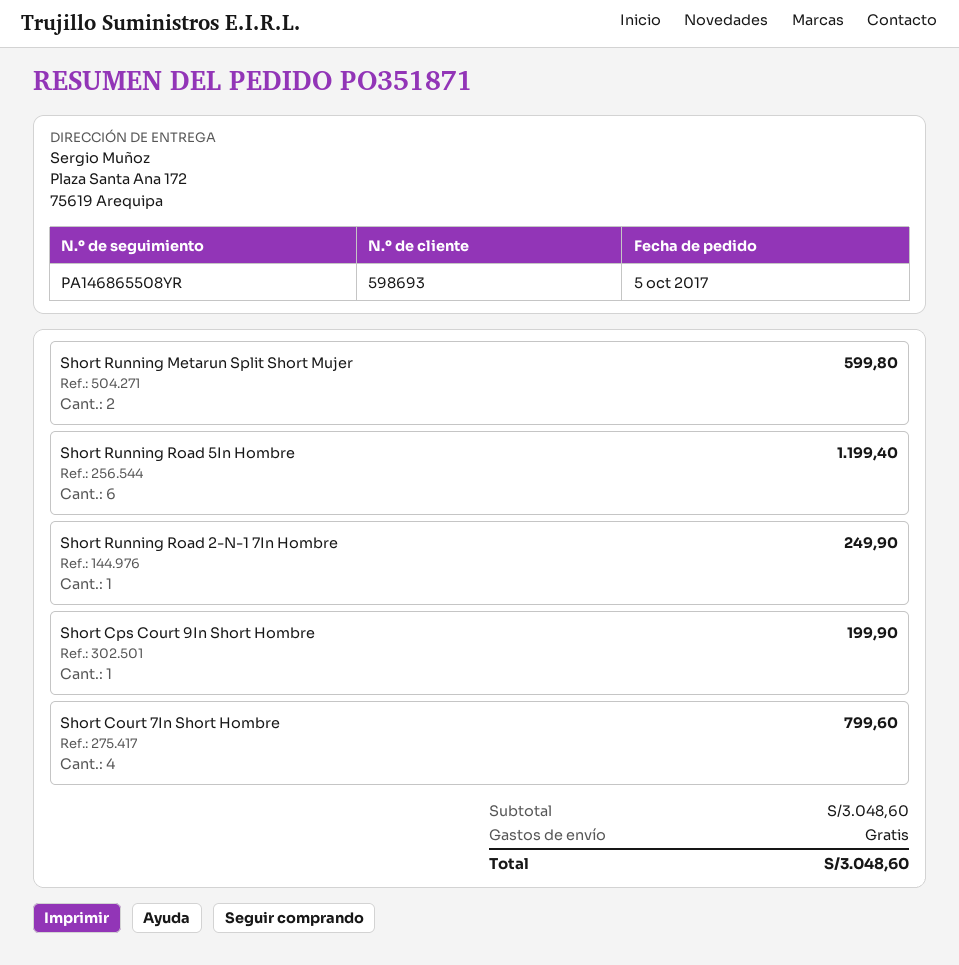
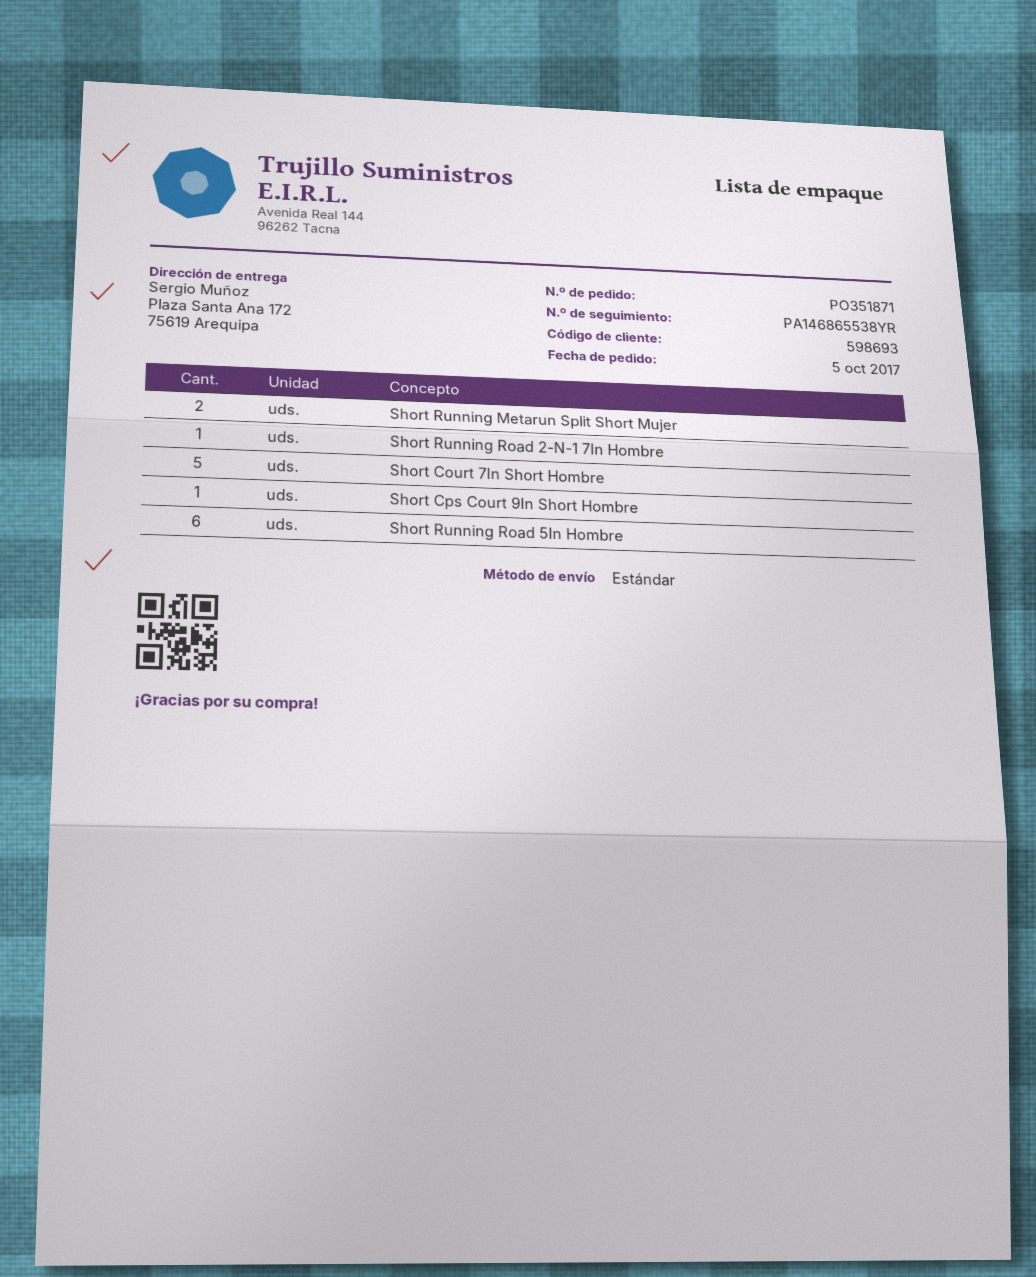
tracking number: PA146865508YR -> PA146865538YR
Short Court 7In Short Hombre: 4 -> 5

